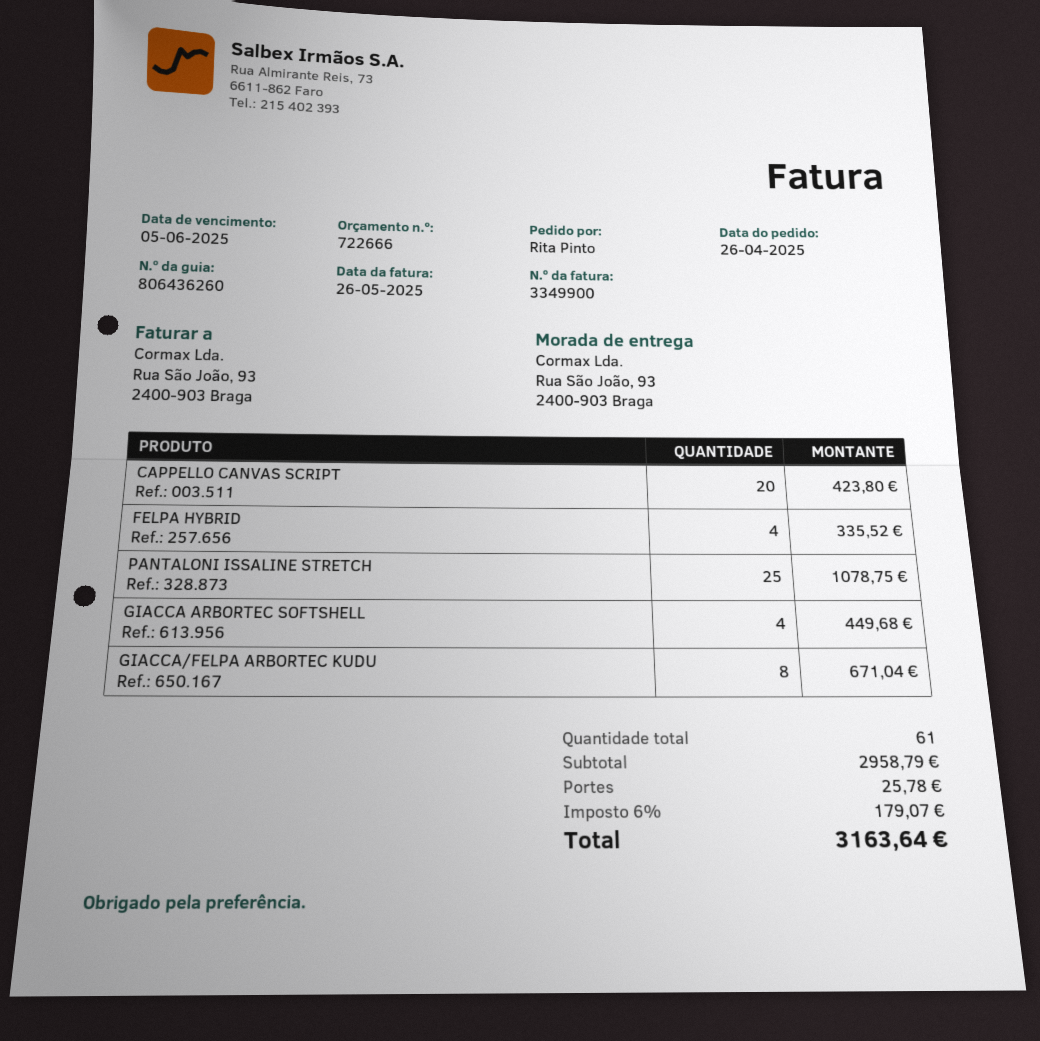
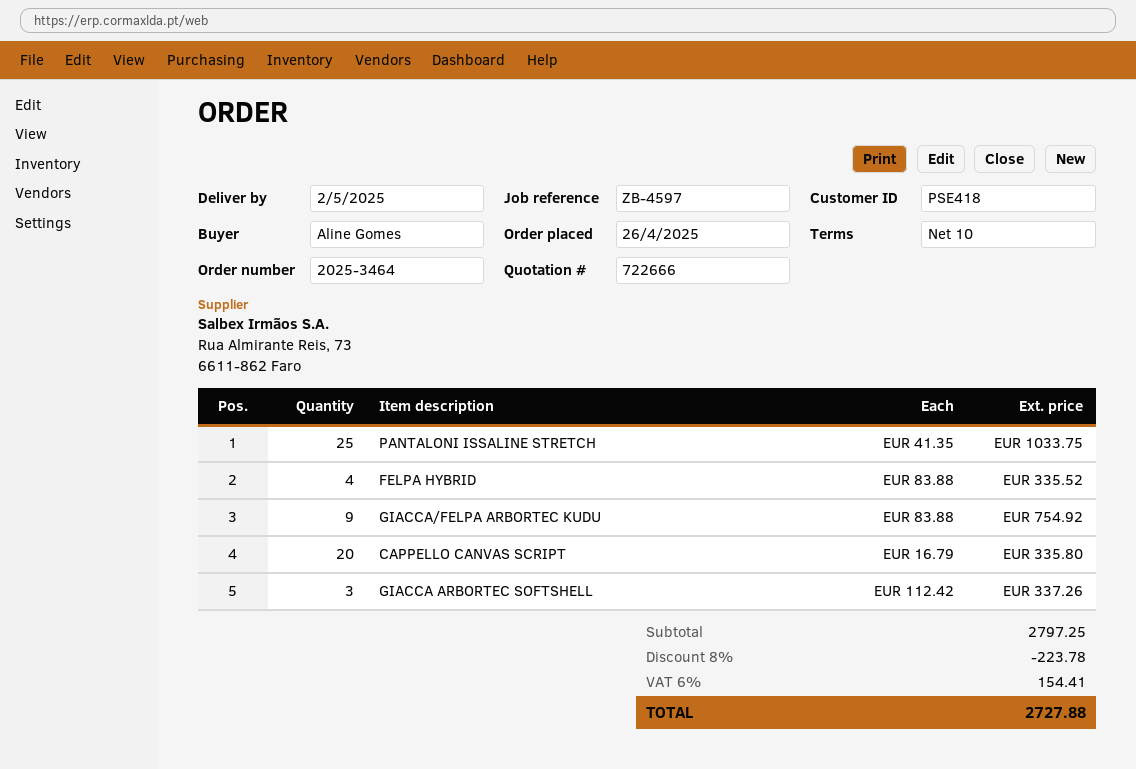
ordered by: Rita Pinto -> Aline Gomes
CAPPELLO CANVAS SCRIPT: 20 for 423.80 -> 20 for 335.80
PANTALONI ISSALINE STRETCH: 25 for 1078.75 -> 25 for 1033.75
GIACCA ARBORTEC SOFTSHELL: 4 for 449.68 -> 3 for 337.26
GIACCA/FELPA ARBORTEC KUDU: 8 for 671.04 -> 9 for 754.92
subtotal: 2958.79 -> 2797.25
discount: none -> 8% = 223.78
shipping: 25.78 -> none
tax: 6% = 179.07 -> 6% = 154.41
total: 3163.64 -> 2727.88

